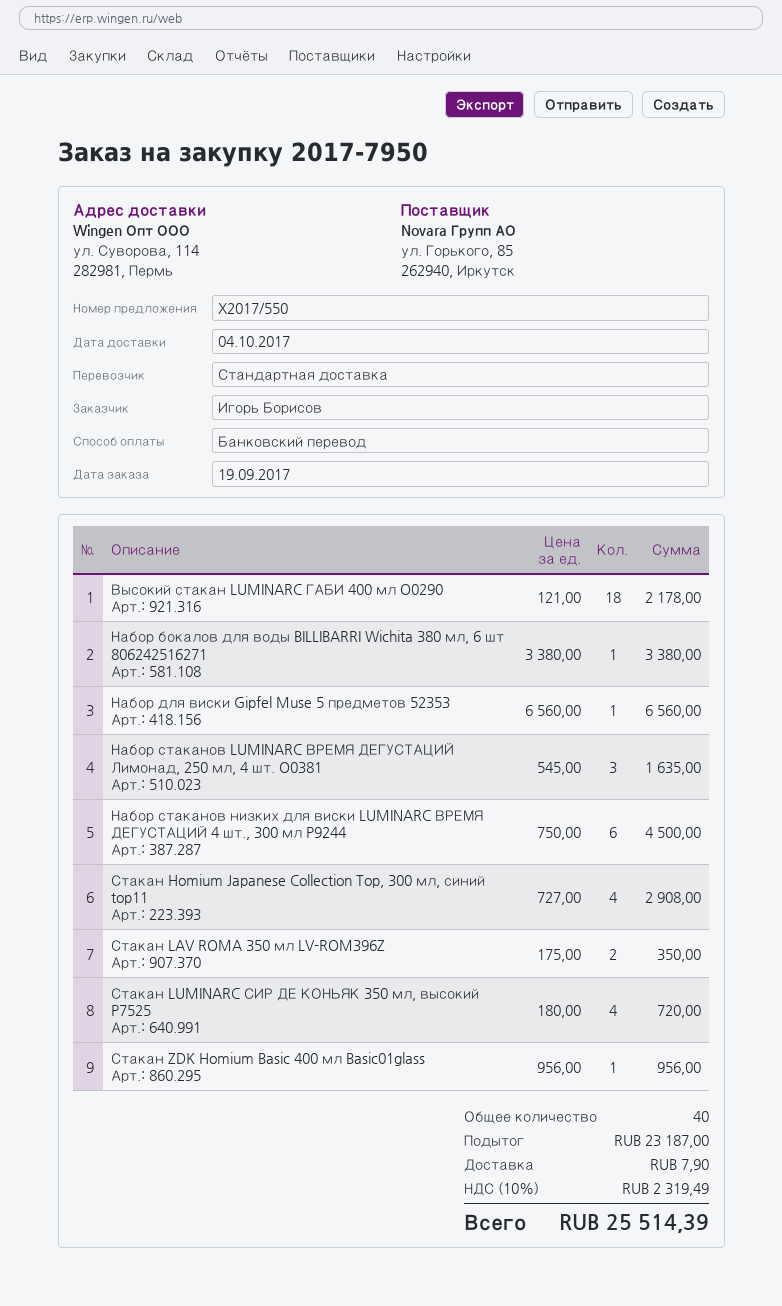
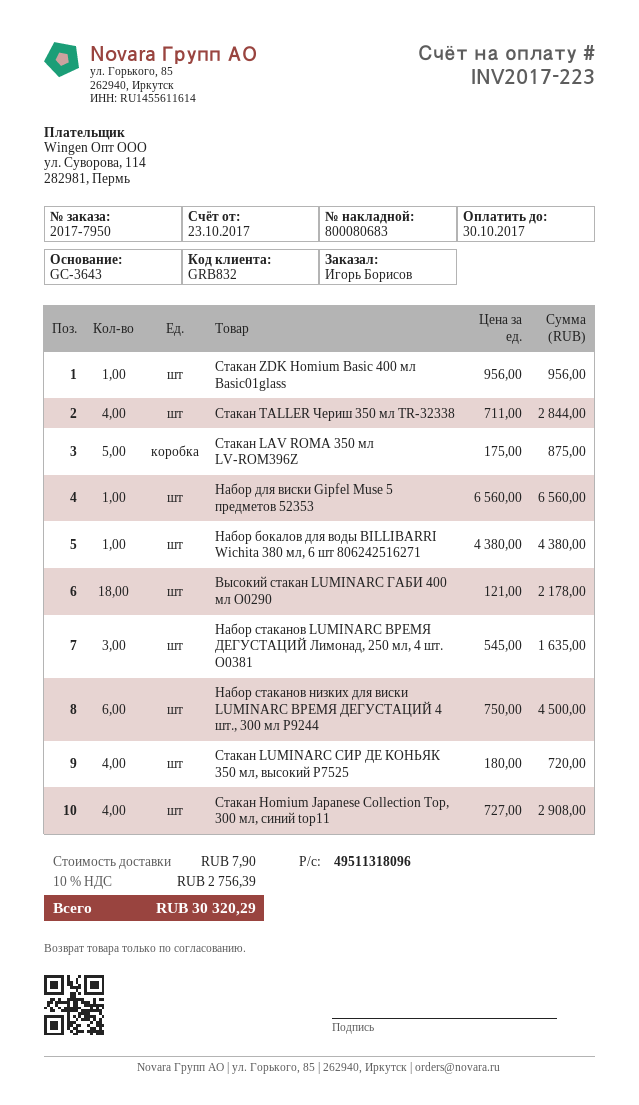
Набор бокалов для воды BILLIBARRI Wichita 380 мл, 6 шт 806242516271: 1 x 3380.00 = 3380.00 -> 1 x 4380.00 = 4380.00
Стакан LAV ROMA 350 мл LV-ROM396Z: 2 x 175.00 = 350.00 -> 5 x 175.00 = 875.00
Стакан TALLER Чериш 350 мл TR-32338: none -> 4 x 711.00 = 2844.00
tax: 10% = 2319.49 -> 10% = 2756.39
total: 25514.39 -> 30320.29

